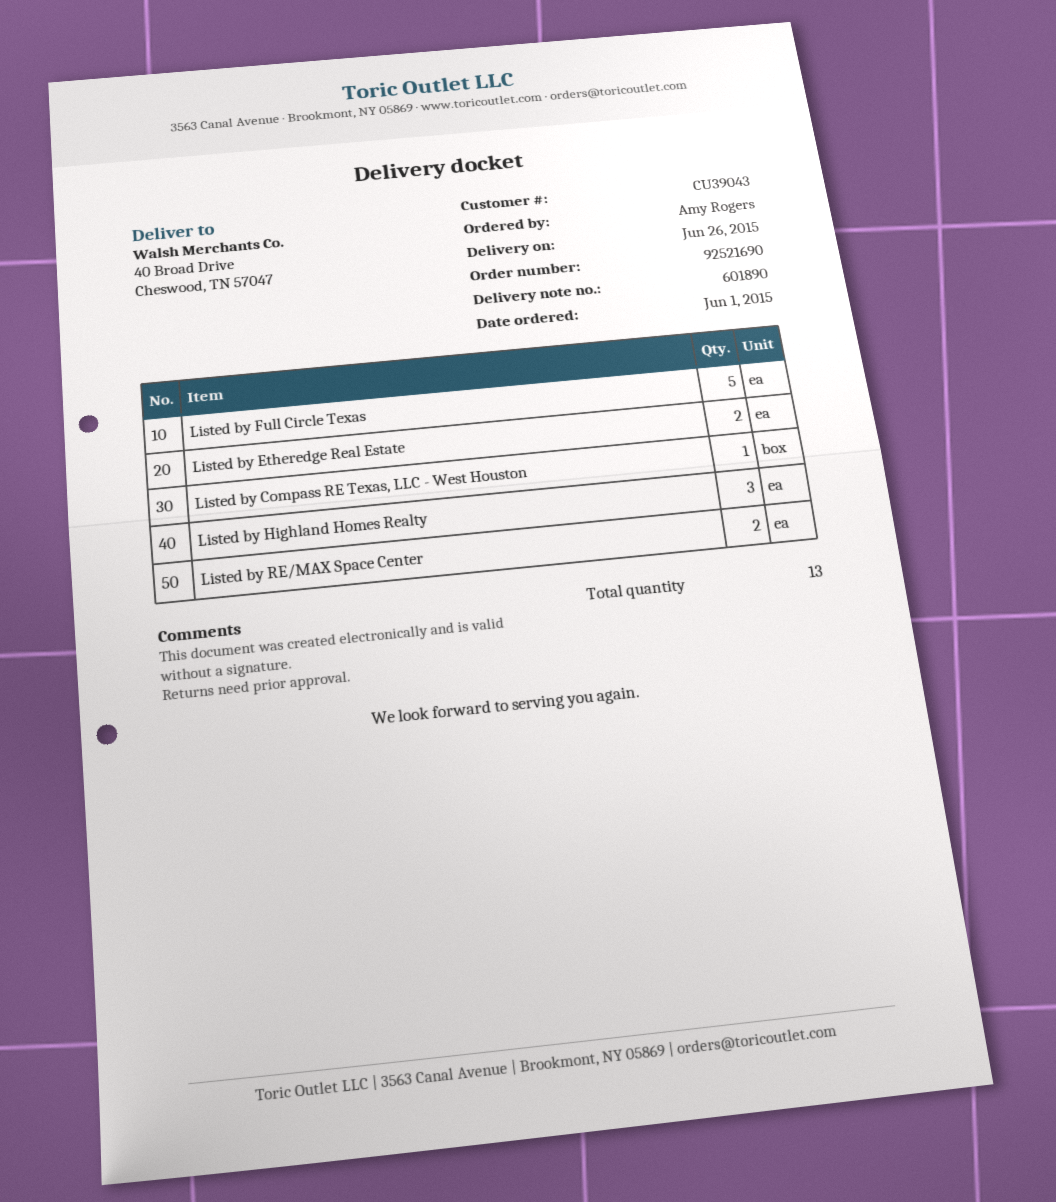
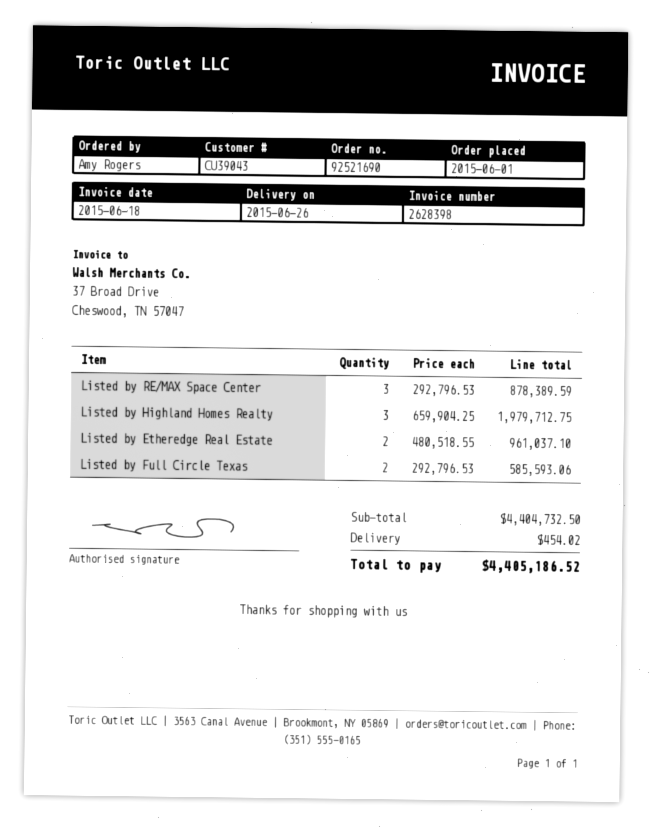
Listed by Full Circle Texas: 5 -> 2
Listed by Compass RE Texas, LLC - West Houston: 1 -> none
Listed by RE/MAX Space Center: 2 -> 3

